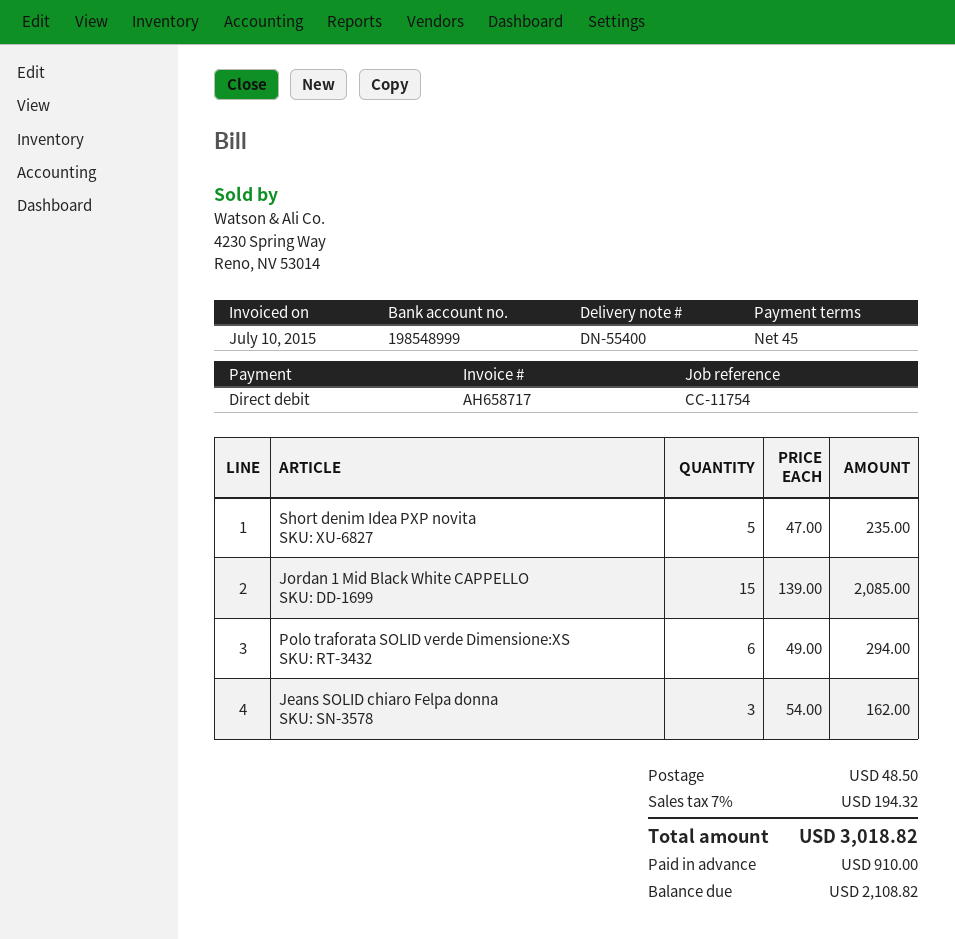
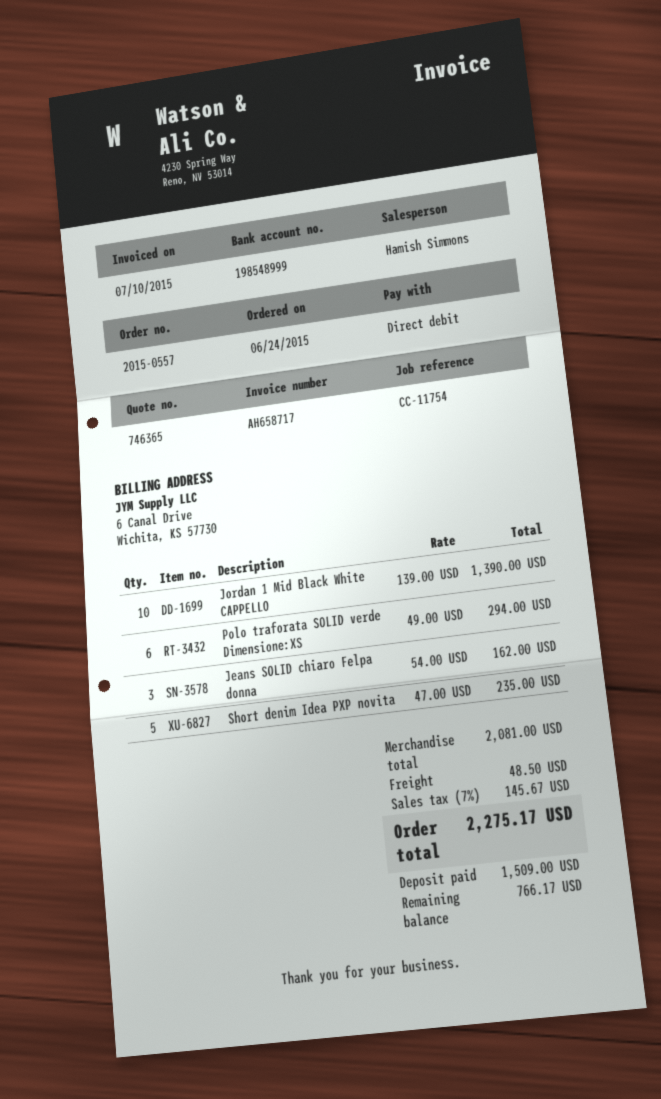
Jordan 1 Mid Black White CAPPELLO: 15 x 139.00 = 2085.00 -> 10 x 139.00 = 1390.00
tax: 7% = 194.32 -> 7% = 145.67
total: 3018.82 -> 2275.17
deposit: 910.00 -> 1509.00
balance: 2108.82 -> 766.17

